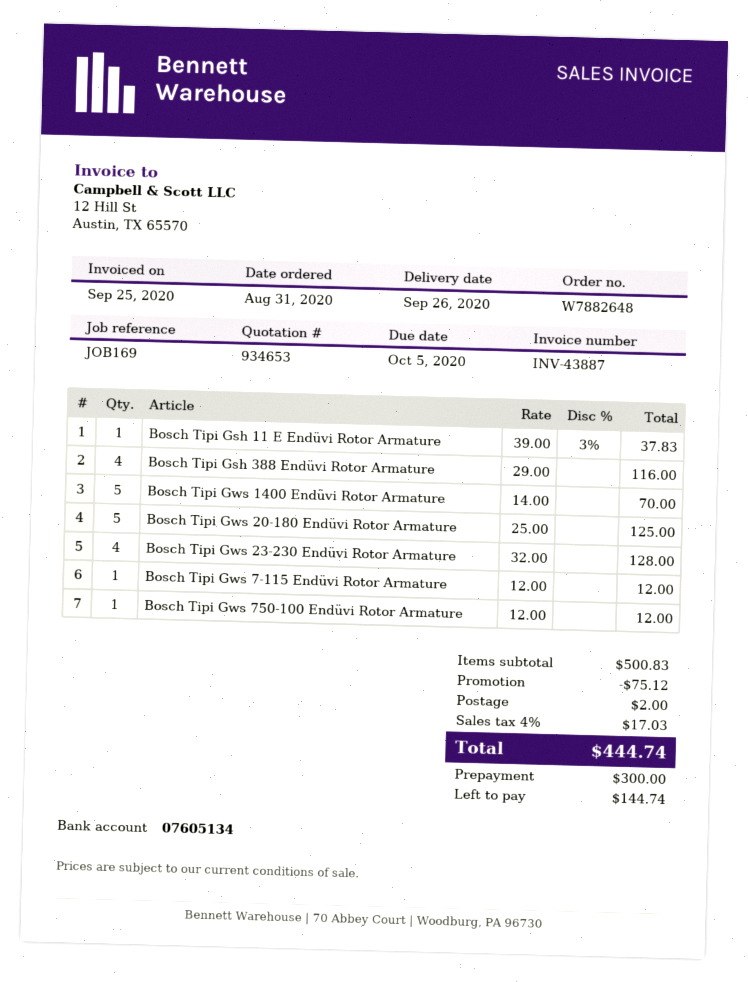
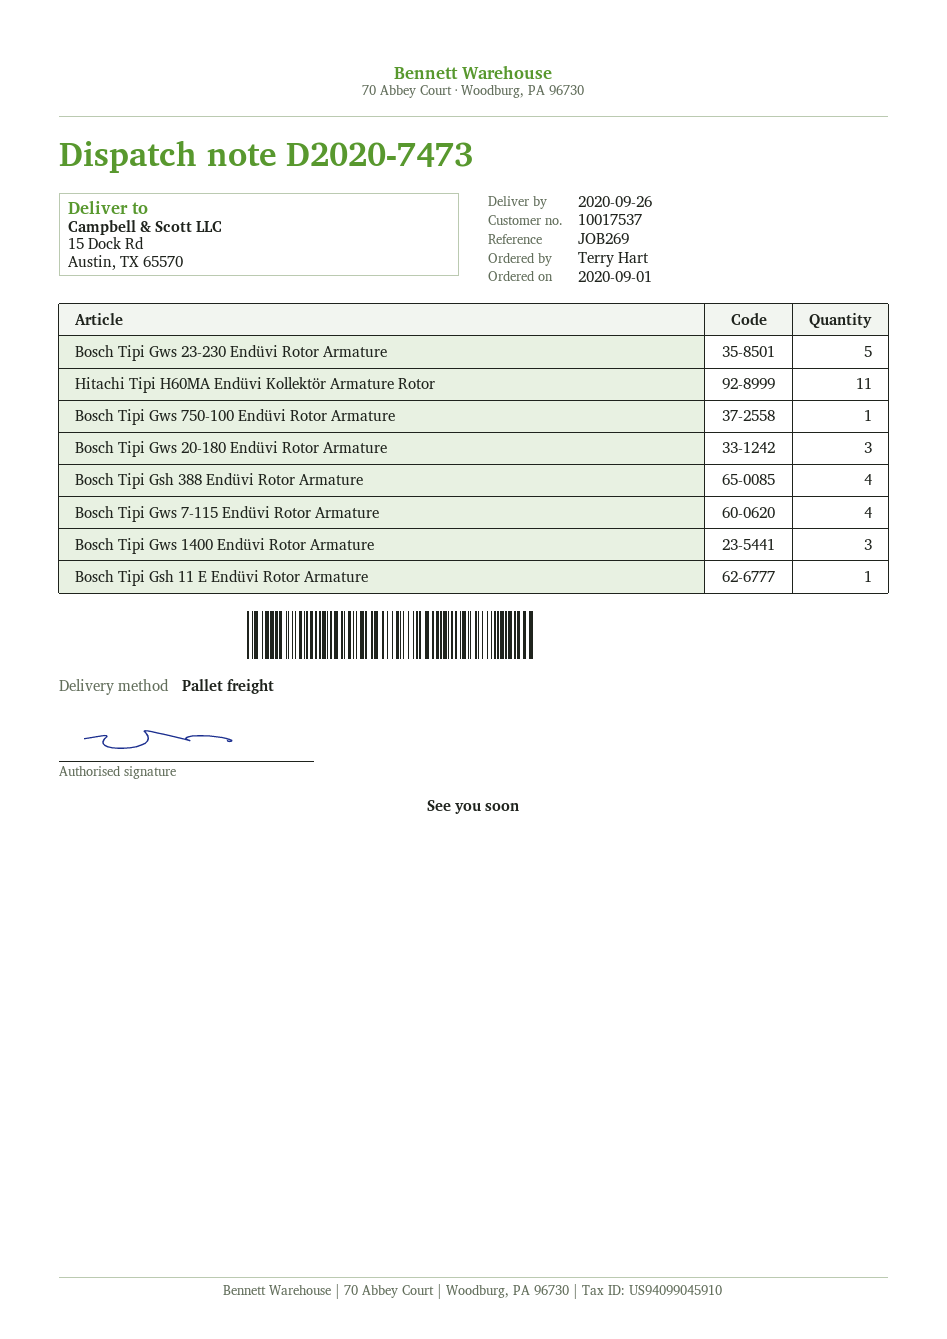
order date: 2020-08-31 -> 2020-09-01
reference: JOB169 -> JOB269
Bosch Tipi Gws 1400 Endüvi Rotor Armature: 5 -> 3
Bosch Tipi Gws 20-180 Endüvi Rotor Armature: 5 -> 3
Bosch Tipi Gws 23-230 Endüvi Rotor Armature: 4 -> 5
Bosch Tipi Gws 7-115 Endüvi Rotor Armature: 1 -> 4
Hitachi Tipi H60MA Endüvi Kollektör Armature Rotor: none -> 11

